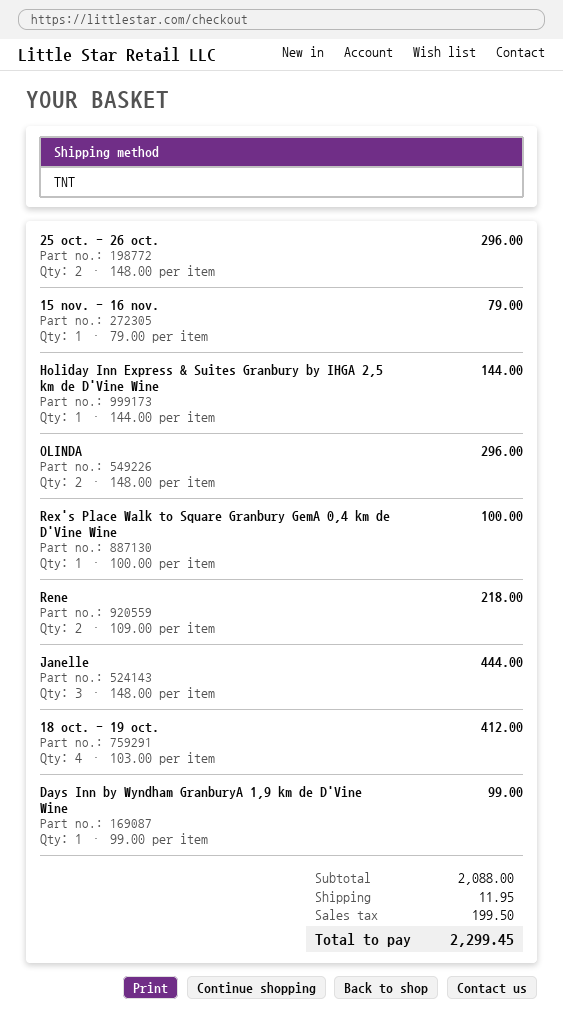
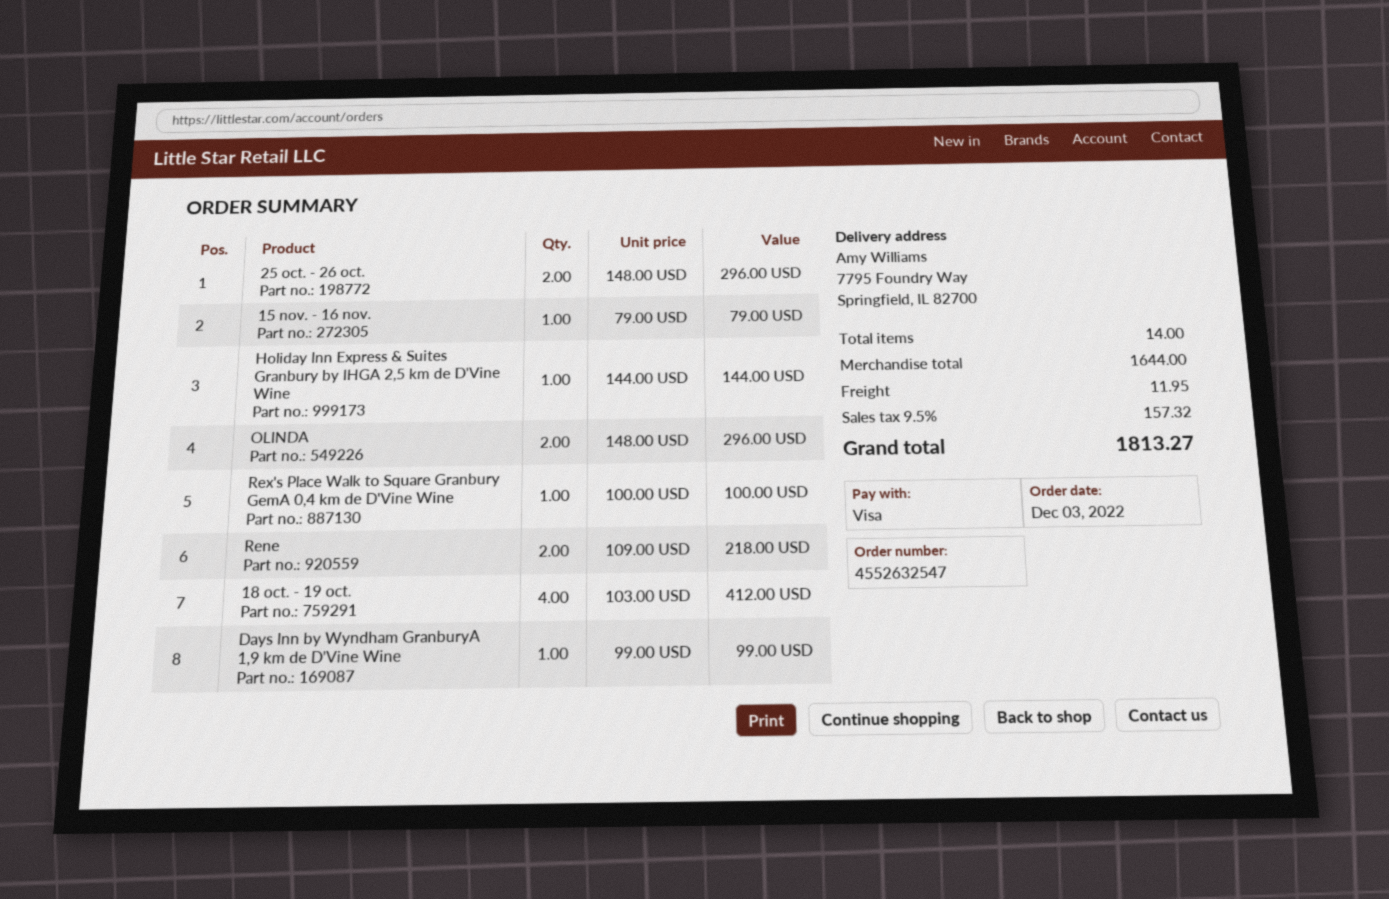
Janelle: 3 x 148.00 = 444.00 -> none
subtotal: 2088.00 -> 1644.00
tax: 199.50 -> 157.32
total: 2299.45 -> 1813.27

